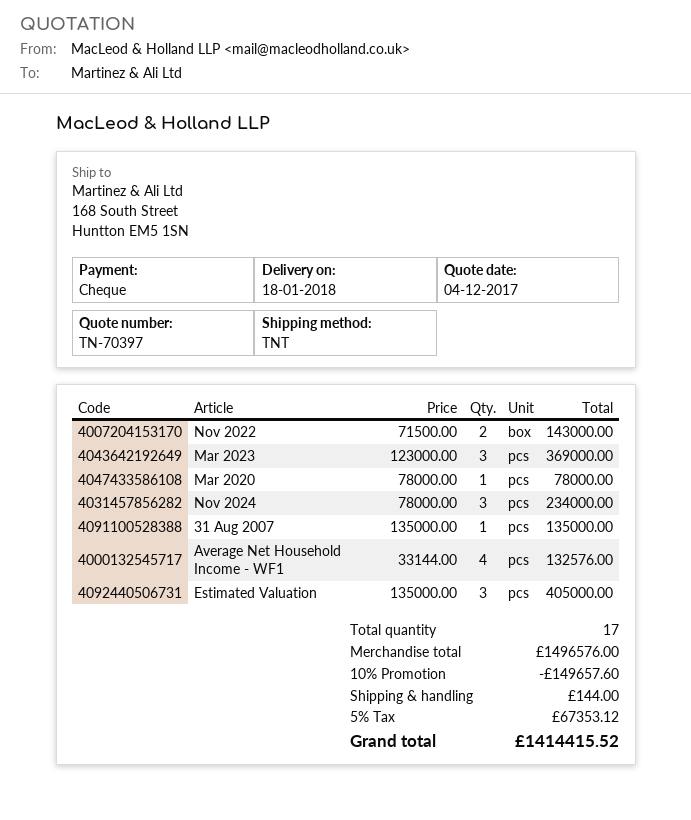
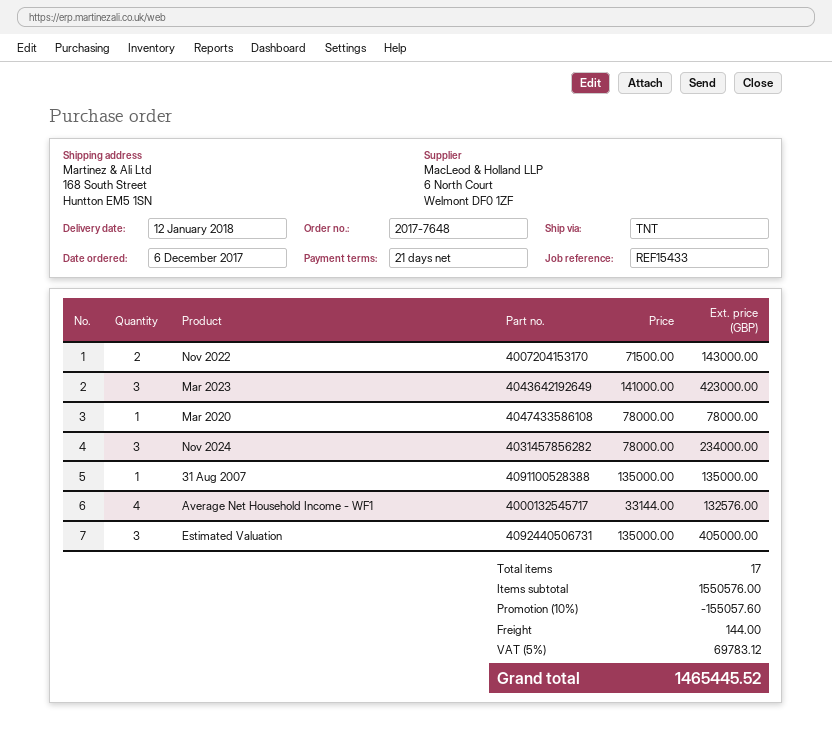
delivery date: 2018-01-18 -> 2018-01-12
Mar 2023: 3 x 123000.00 = 369000.00 -> 3 x 141000.00 = 423000.00
subtotal: 1496576.00 -> 1550576.00
discount: 10% = 149657.60 -> 10% = 155057.60
tax: 5% = 67353.12 -> 5% = 69783.12
total: 1414415.52 -> 1465445.52

